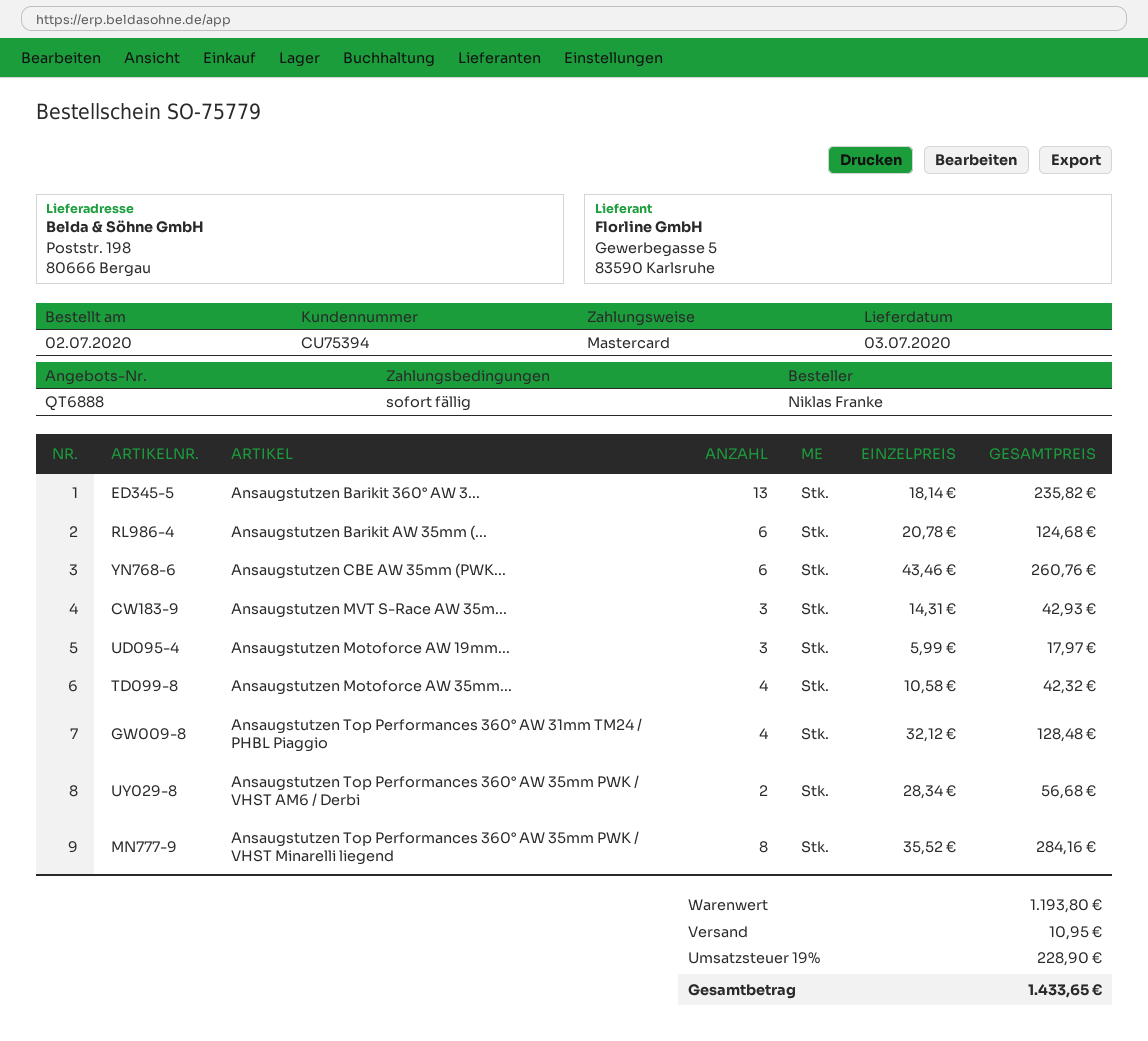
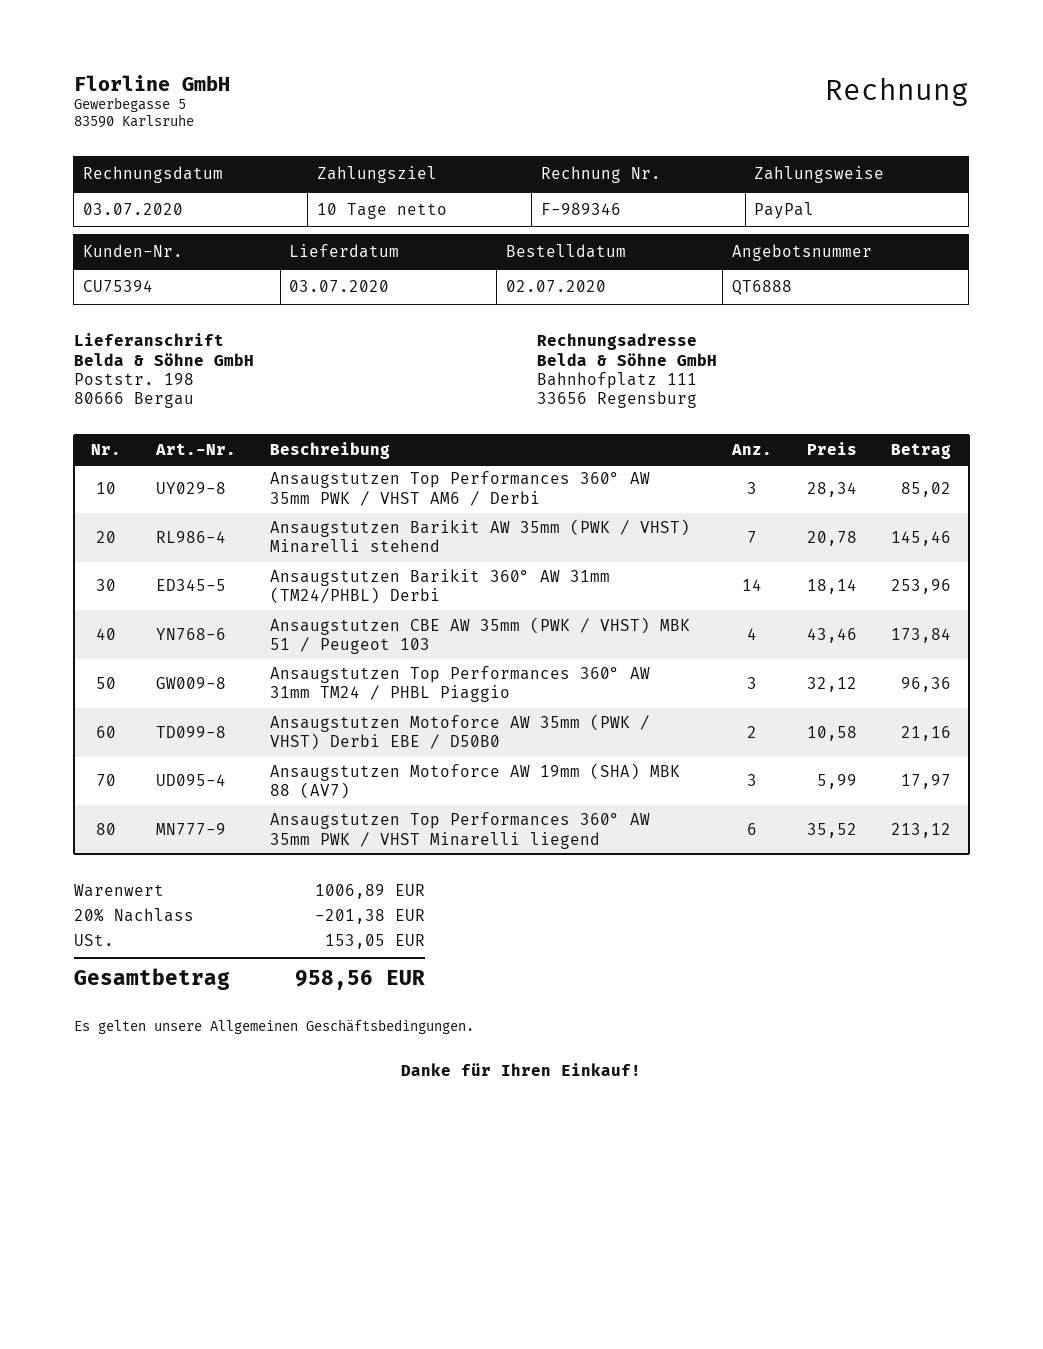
payment terms: on receipt -> 10 days
payment method: Mastercard -> PayPal
Ansaugstutzen Barikit 360° AW 3...: 13 x 18.14 = 235.82 -> 14 x 18.14 = 253.96
Ansaugstutzen Barikit AW 35mm (...: 6 x 20.78 = 124.68 -> 7 x 20.78 = 145.46
Ansaugstutzen CBE AW 35mm (PWK...: 6 x 43.46 = 260.76 -> 4 x 43.46 = 173.84
Ansaugstutzen MVT S-Race AW 35m...: 3 x 14.31 = 42.93 -> none
Ansaugstutzen Motoforce AW 35mm...: 4 x 10.58 = 42.32 -> 2 x 10.58 = 21.16
Ansaugstutzen Top Performances 360° AW 31mm TM24 / PHBL Piaggio: 4 x 32.12 = 128.48 -> 3 x 32.12 = 96.36
Ansaugstutzen Top Performances 360° AW 35mm PWK / VHST AM6 / Derbi: 2 x 28.34 = 56.68 -> 3 x 28.34 = 85.02
Ansaugstutzen Top Performances 360° AW 35mm PWK / VHST Minarelli liegend: 8 x 35.52 = 284.16 -> 6 x 35.52 = 213.12
subtotal: 1193.80 -> 1006.89
discount: none -> 20% = 201.38
shipping: 10.95 -> none
tax: 228.90 -> 153.05
total: 1433.65 -> 958.56

